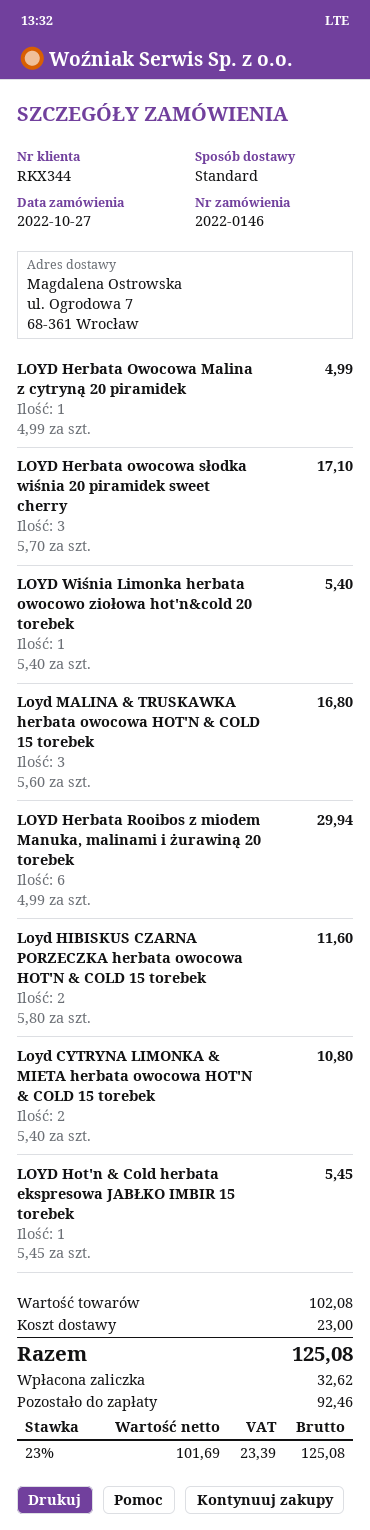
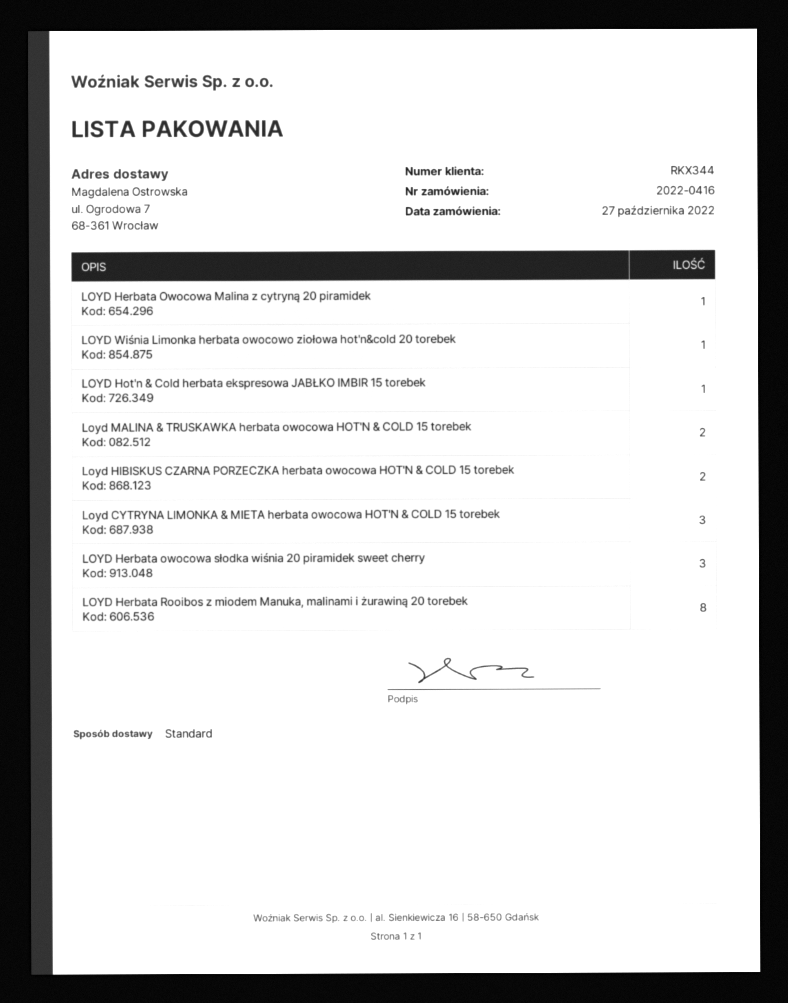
order number: 2022-0146 -> 2022-0416
Loyd MALINA & TRUSKAWKA herbata owocowa HOT'N & COLD 15 torebek: 3 -> 2
LOYD Herbata Rooibos z miodem Manuka, malinami i żurawiną 20 torebek: 6 -> 8
Loyd CYTRYNA LIMONKA & MIETA herbata owocowa HOT'N & COLD 15 torebek: 2 -> 3

